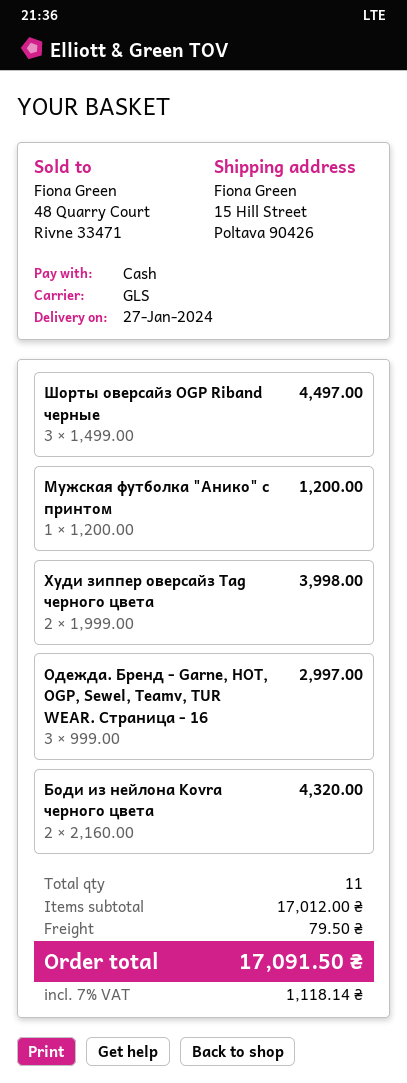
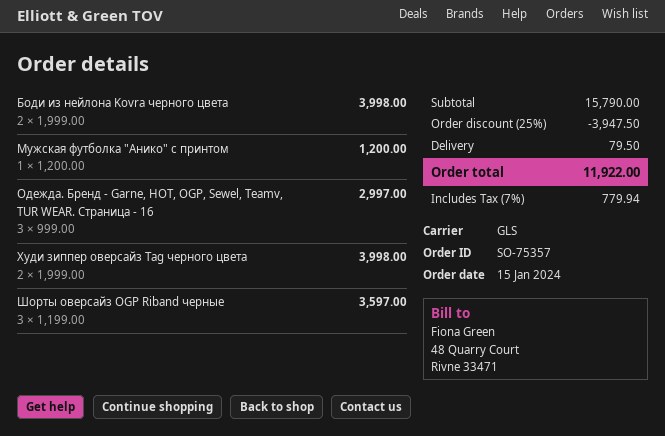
Шорты оверсайз OGP Riband черные: 3 x 1499.00 = 4497.00 -> 3 x 1199.00 = 3597.00
Боди из нейлона Kovra черного цвета: 2 x 2160.00 = 4320.00 -> 2 x 1999.00 = 3998.00
subtotal: 17012.00 -> 15790.00
discount: none -> 25% = 3947.50
tax: 7% = 1118.14 -> 7% = 779.94
total: 17091.50 -> 11922.00

